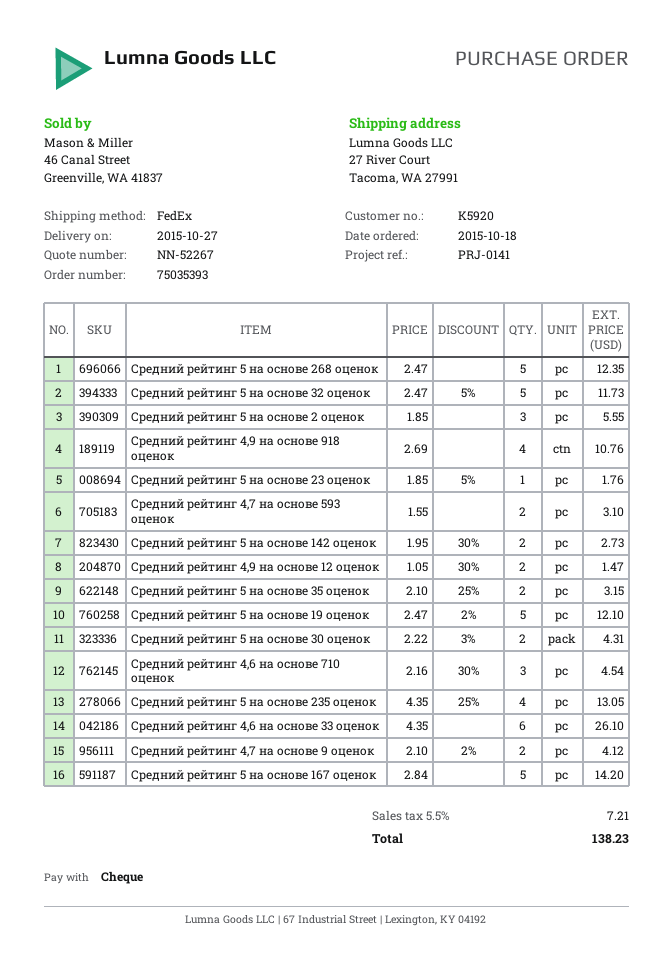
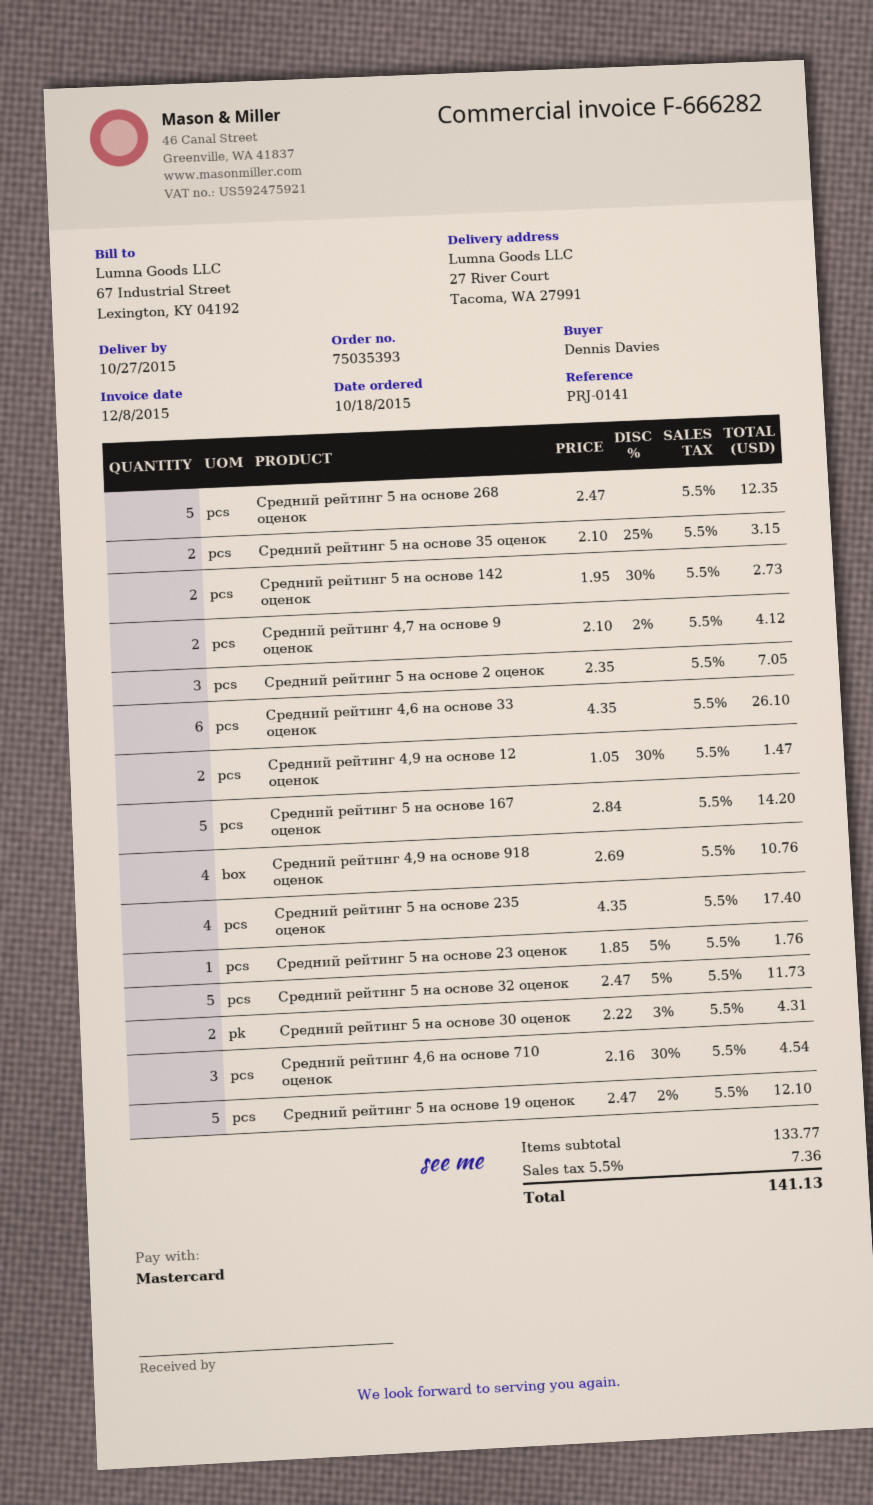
payment method: cheque -> Mastercard
Средний рейтинг 5 на основе 2 оценок: 3 x 1.85 = 5.55 -> 3 x 2.35 = 7.05
Средний рейтинг 4,7 на основе 593 оценок: 2 x 1.55 = 3.10 -> none
Средний рейтинг 5 на основе 235 оценок: 4 x 4.35 - 25% = 13.05 -> 4 x 4.35 = 17.40
tax: 5.5% = 7.21 -> 5.5% = 7.36
total: 138.23 -> 141.13

